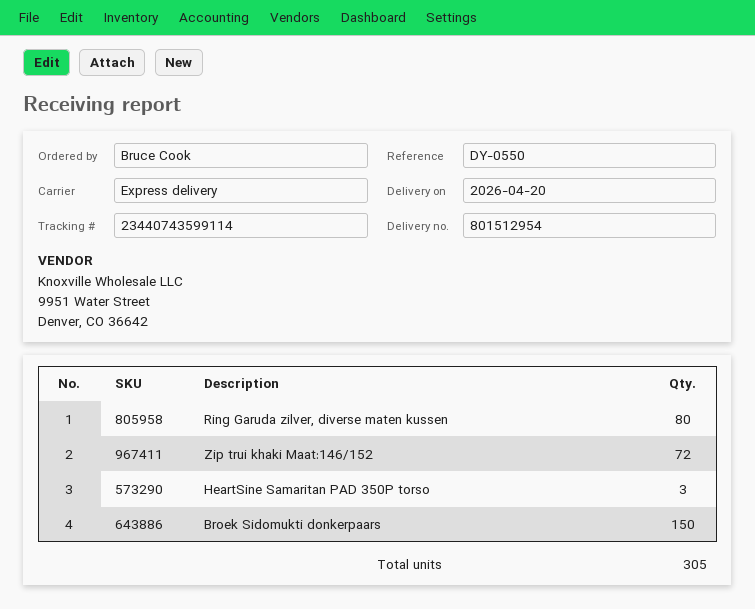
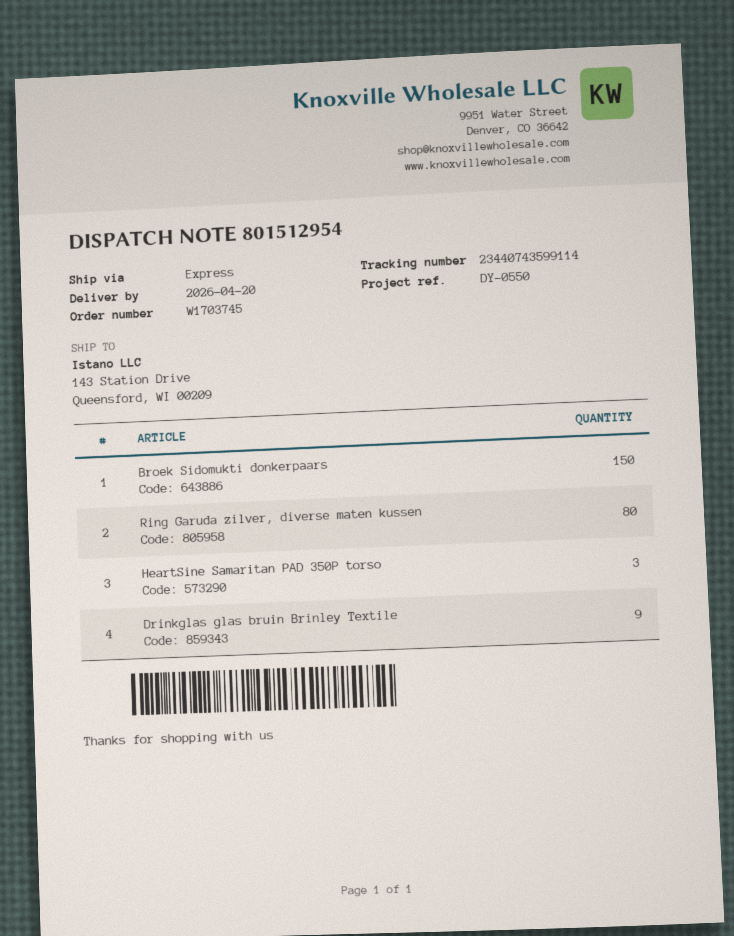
Zip trui khaki Maat:146/152: 72 -> none
Drinkglas glas bruin Brinley Textile: none -> 9

